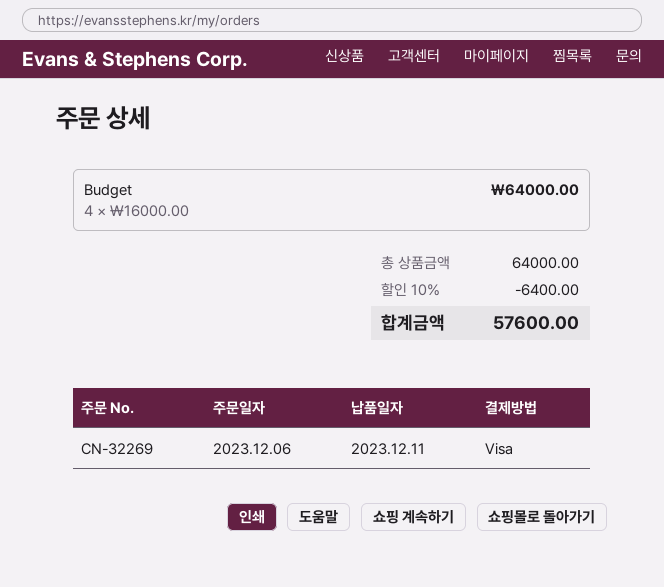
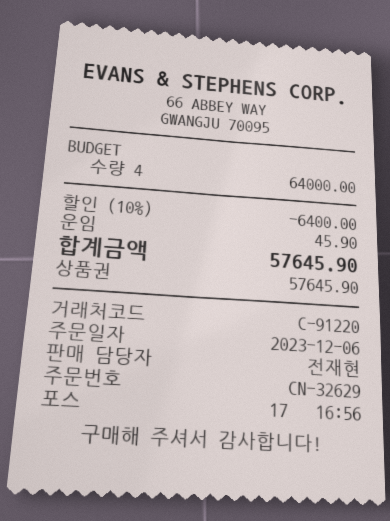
order number: CN-32269 -> CN-32629
payment method: Visa -> gift card
shipping: none -> 45.90
total: 57600.00 -> 57645.90

